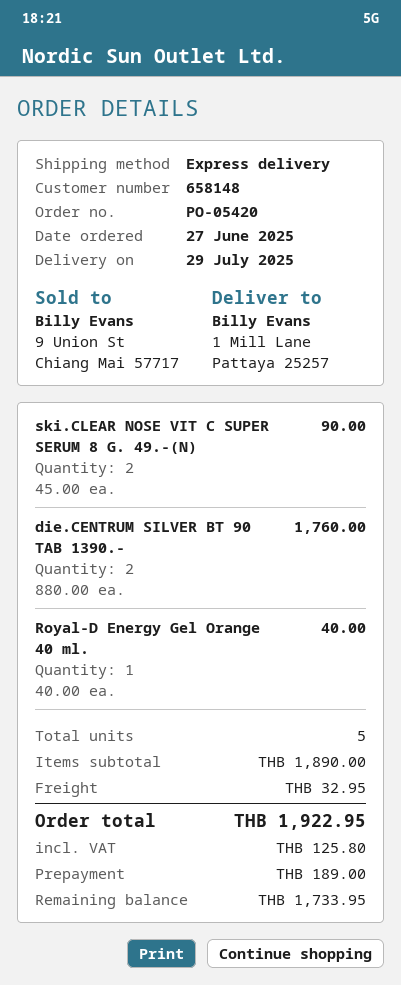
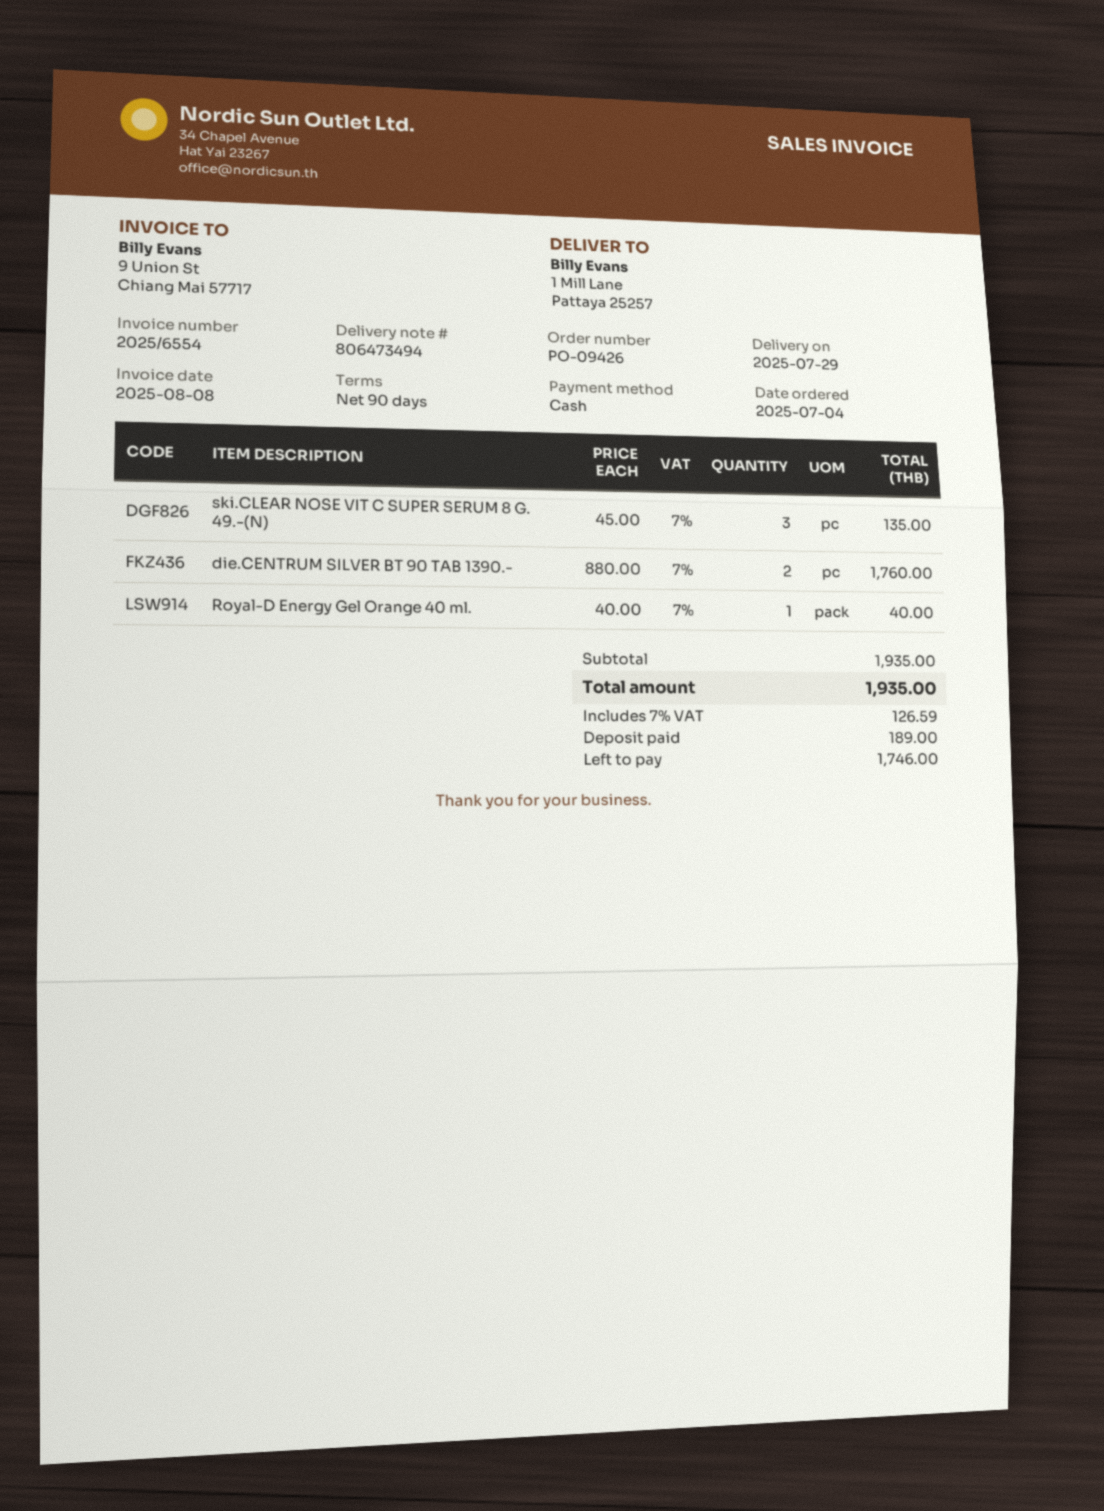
order number: PO-05420 -> PO-09426
order date: 2025-06-27 -> 2025-07-04
ski.CLEAR NOSE VIT C SUPER SERUM 8 G. 49.-(N): 2 x 45.00 = 90.00 -> 3 x 45.00 = 135.00
subtotal: 1890.00 -> 1935.00
shipping: 32.95 -> none
tax: 125.80 -> 126.59
total: 1922.95 -> 1935.00
balance: 1733.95 -> 1746.00

